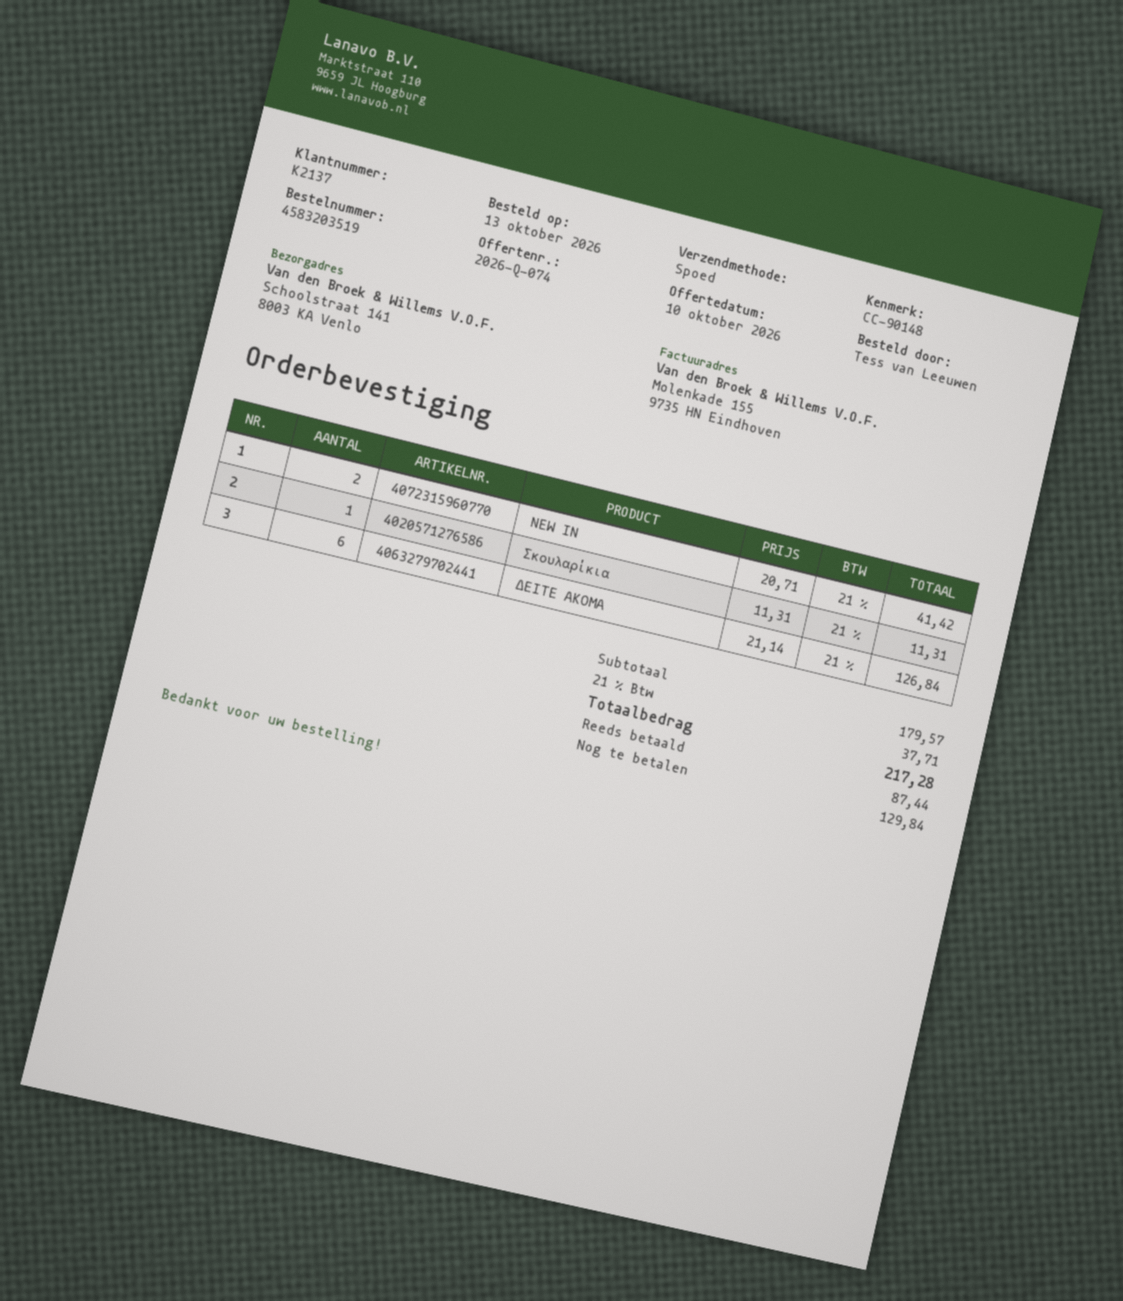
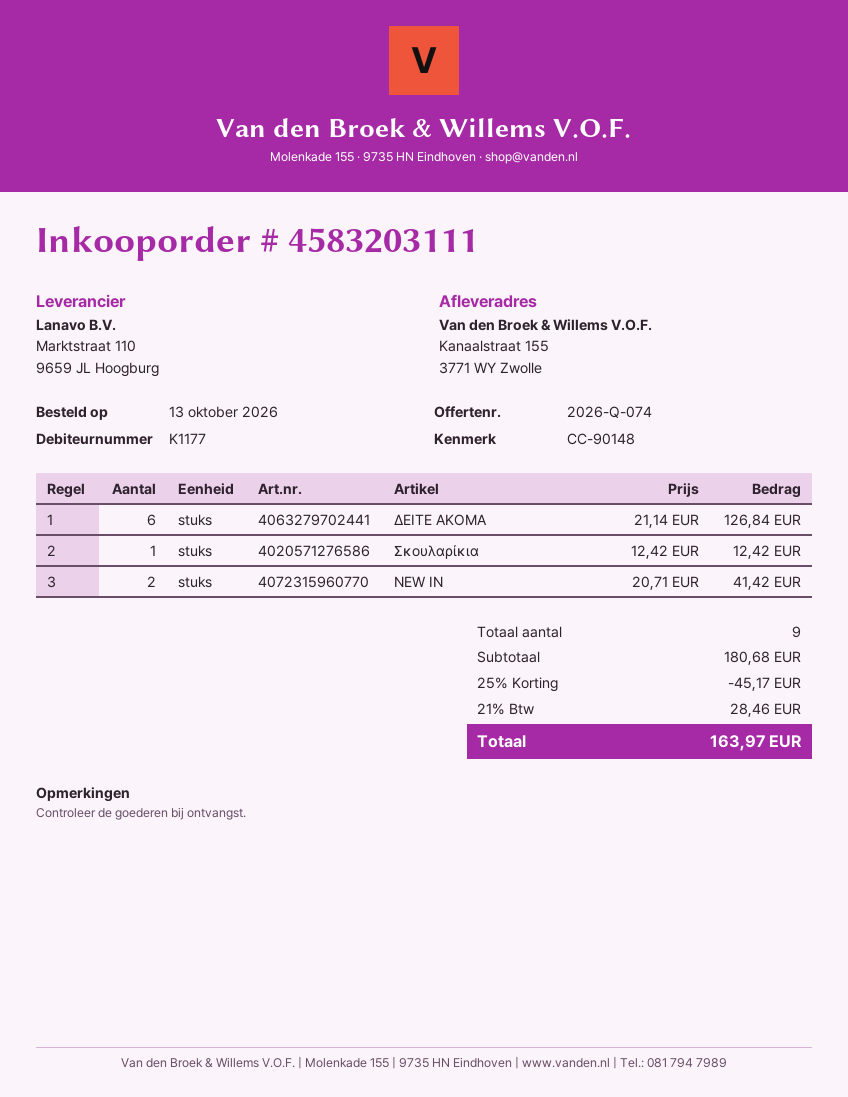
order number: 4583203519 -> 4583203111
customer number: K2137 -> K1177
ship to: Schoolstraat 141, 8003 KA Venlo -> Kanaalstraat 155, 3771 WY Zwolle
Σκουλαρίκια: 1 x 11.31 = 11.31 -> 1 x 12.42 = 12.42
subtotal: 179.57 -> 180.68
discount: none -> 25% = 45.17
tax: 21% = 37.71 -> 21% = 28.46
total: 217.28 -> 163.97

